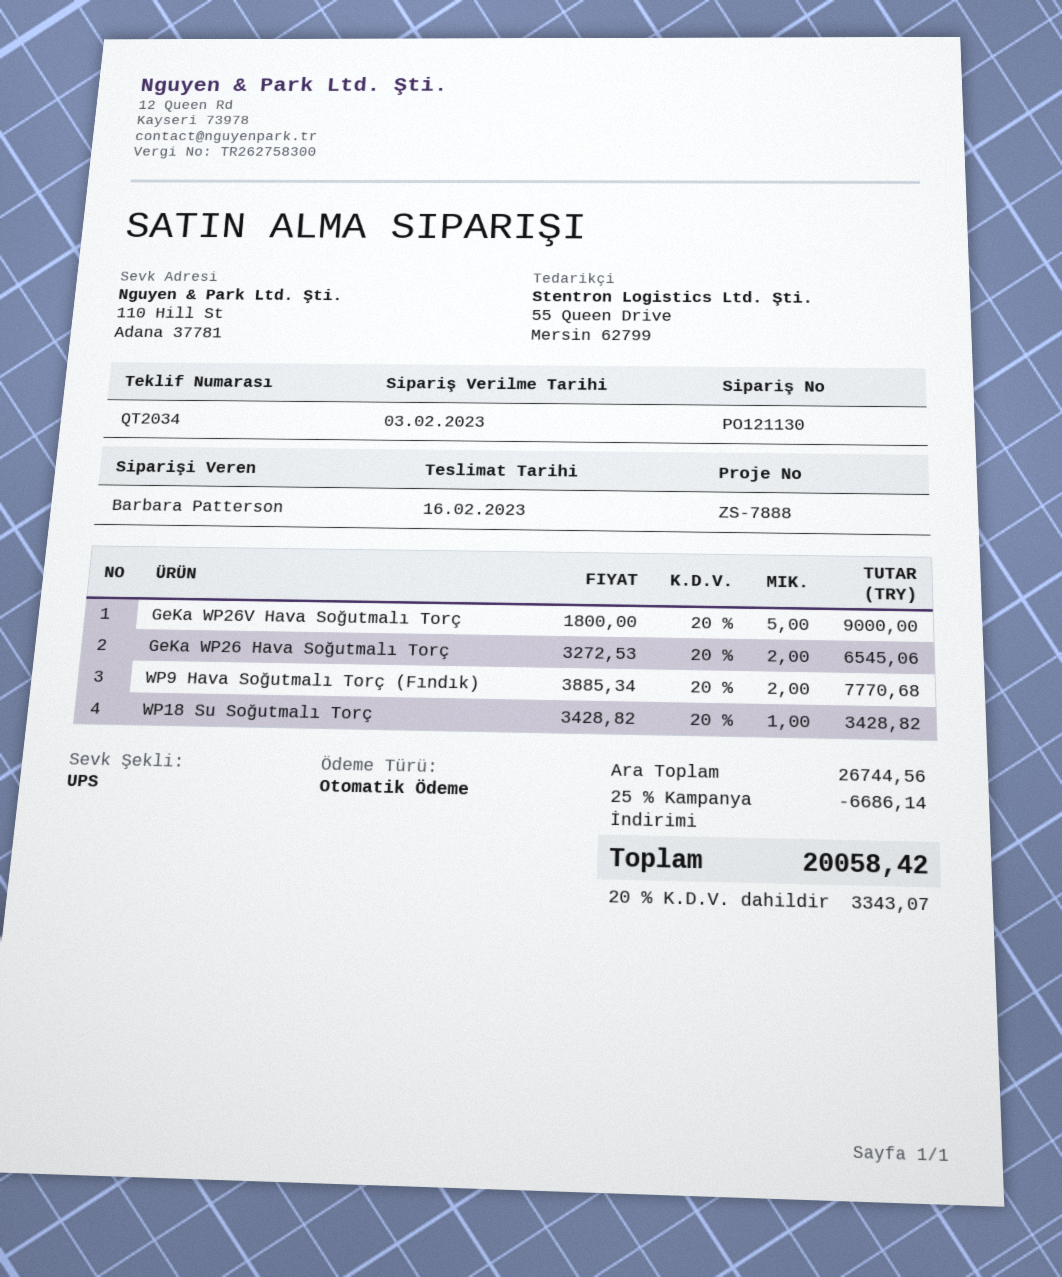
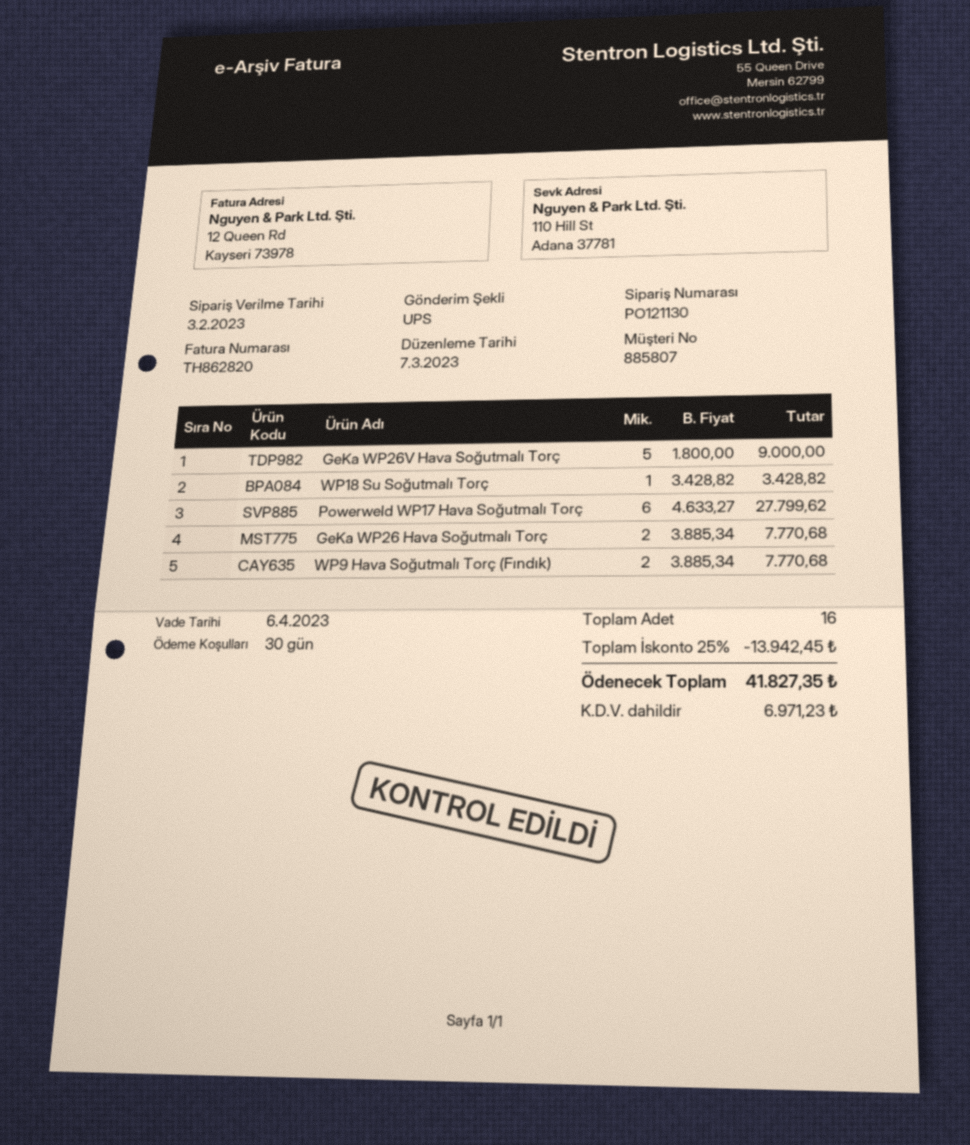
GeKa WP26 Hava Soğutmalı Torç: 2 x 3272.53 = 6545.06 -> 2 x 3885.34 = 7770.68
Powerweld WP17 Hava Soğutmalı Torç: none -> 6 x 4633.27 = 27799.62
discount: 25% = 6686.14 -> 25% = 13942.45
tax: 3343.07 -> 6971.23
total: 20058.42 -> 41827.35

